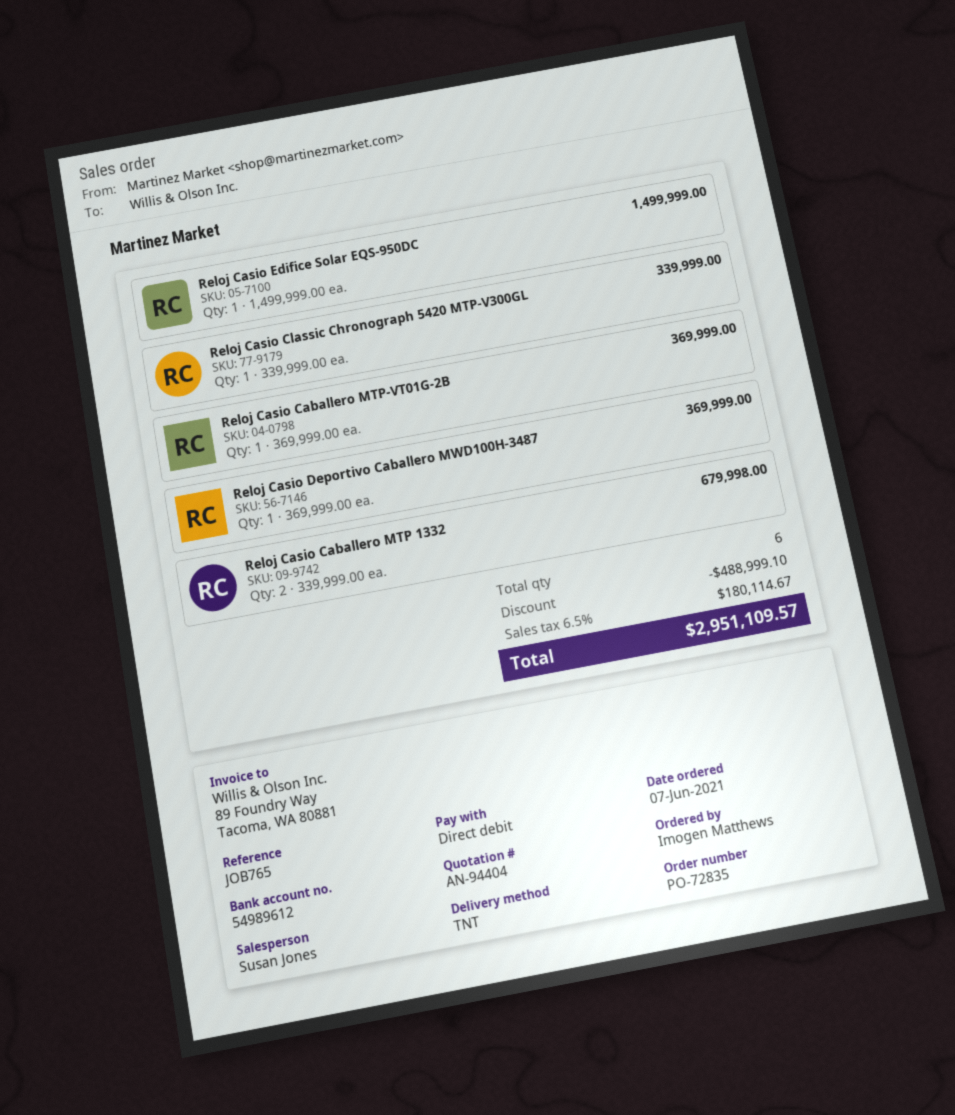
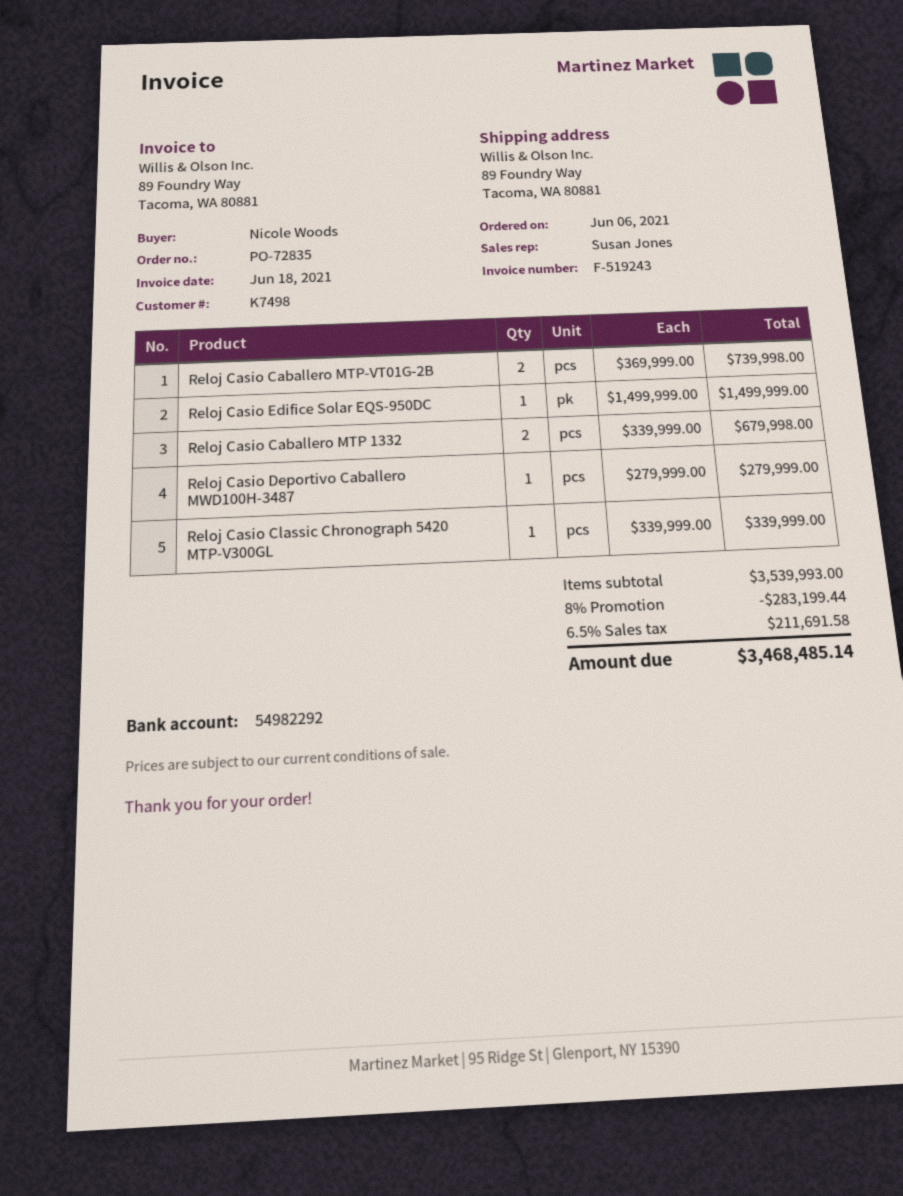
order date: 2021-06-07 -> 2021-06-06
ordered by: Imogen Matthews -> Nicole Woods
bank account: 54989612 -> 54982292
Reloj Casio Caballero MTP-VT01G-2B: 1 x 369999.00 = 369999.00 -> 2 x 369999.00 = 739998.00
Reloj Casio Deportivo Caballero MWD100H-3487: 1 x 369999.00 = 369999.00 -> 1 x 279999.00 = 279999.00
discount: 488999.10 -> 283199.44
tax: 6.5% = 180114.67 -> 6.5% = 211691.58
total: 2951109.57 -> 3468485.14

